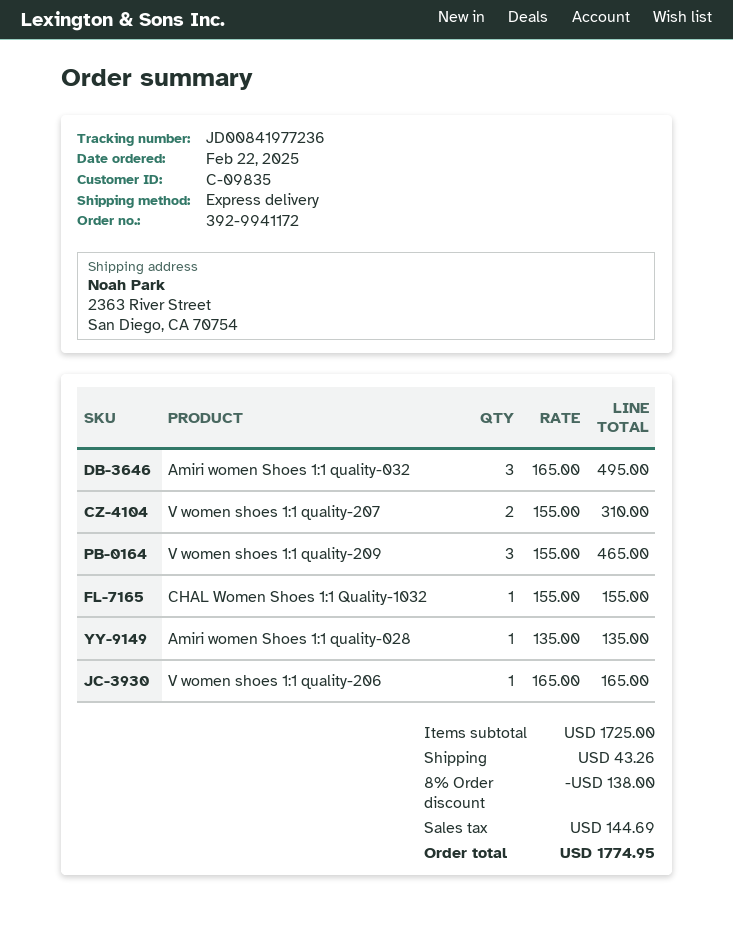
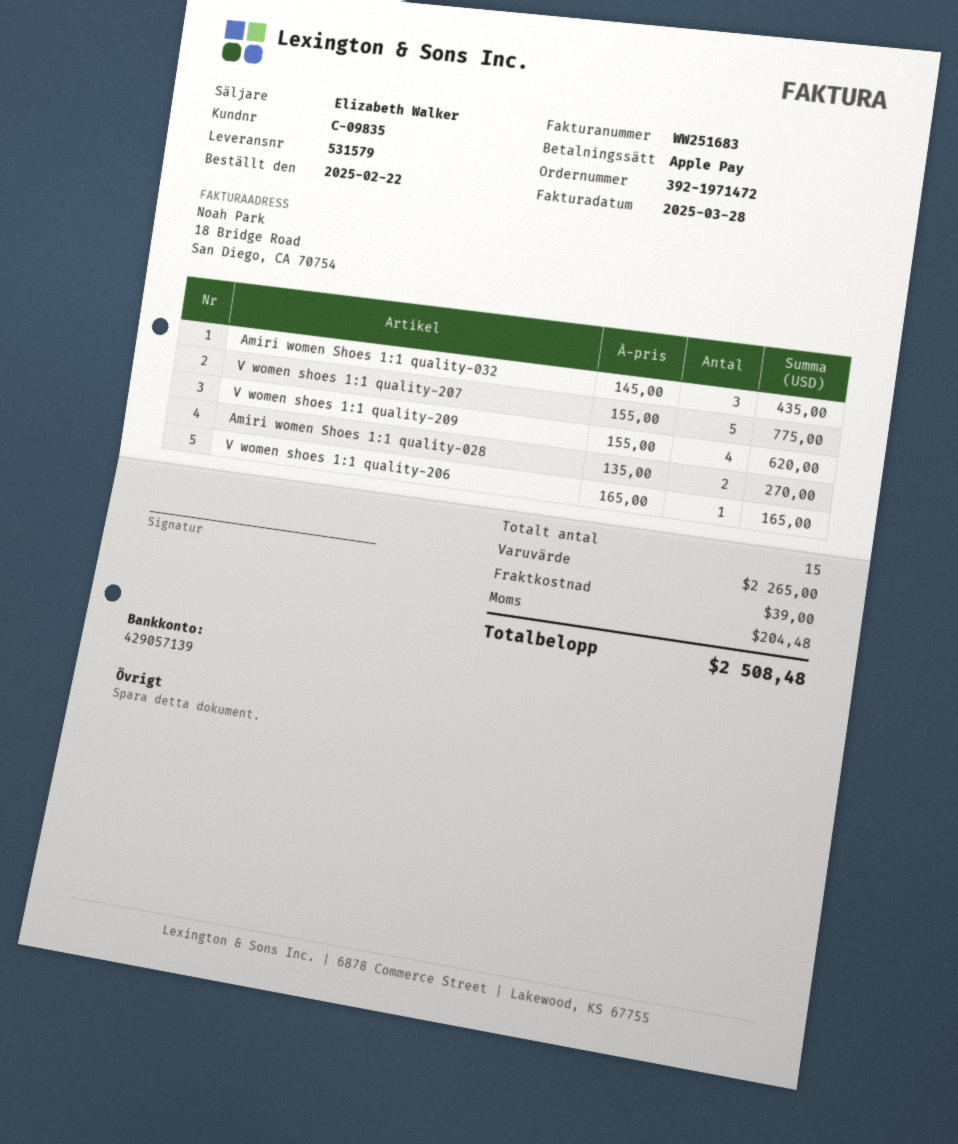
order number: 392-9941172 -> 392-1971472
Amiri women Shoes 1:1 quality-032: 3 x 165.00 = 495.00 -> 3 x 145.00 = 435.00
V women shoes 1:1 quality-207: 2 x 155.00 = 310.00 -> 5 x 155.00 = 775.00
V women shoes 1:1 quality-209: 3 x 155.00 = 465.00 -> 4 x 155.00 = 620.00
CHAL Women Shoes 1:1 Quality-1032: 1 x 155.00 = 155.00 -> none
Amiri women Shoes 1:1 quality-028: 1 x 135.00 = 135.00 -> 2 x 135.00 = 270.00
subtotal: 1725.00 -> 2265.00
discount: 8% = 138.00 -> none
shipping: 43.26 -> 39.00
tax: 144.69 -> 204.48
total: 1774.95 -> 2508.48

